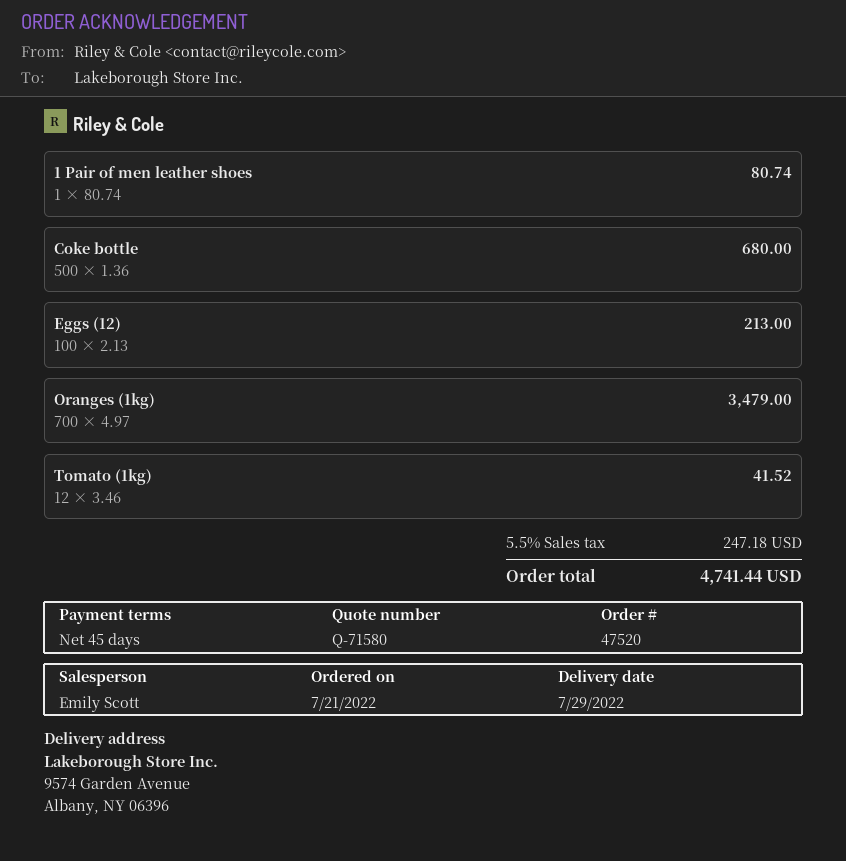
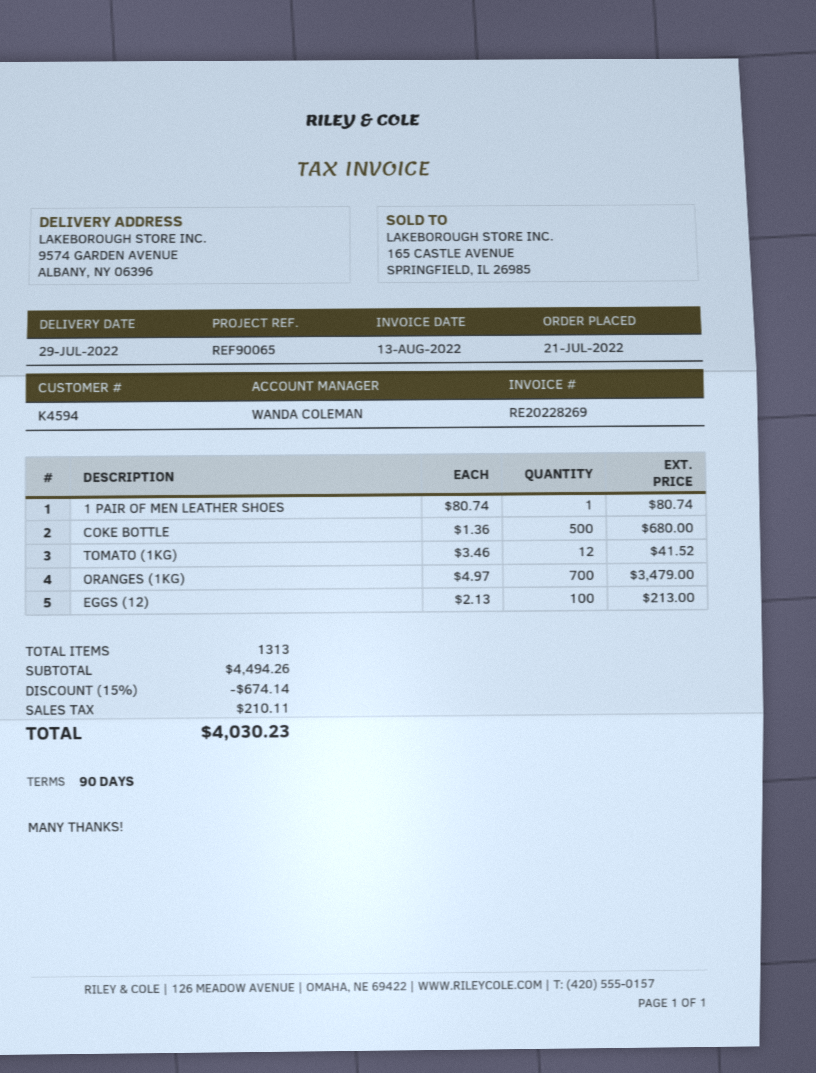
payment terms: 45 days -> 90 days
sales rep: Emily Scott -> WANDA COLEMAN
discount: none -> 15% = 674.14
tax: 247.18 -> 210.11
total: 4741.44 -> 4030.23

